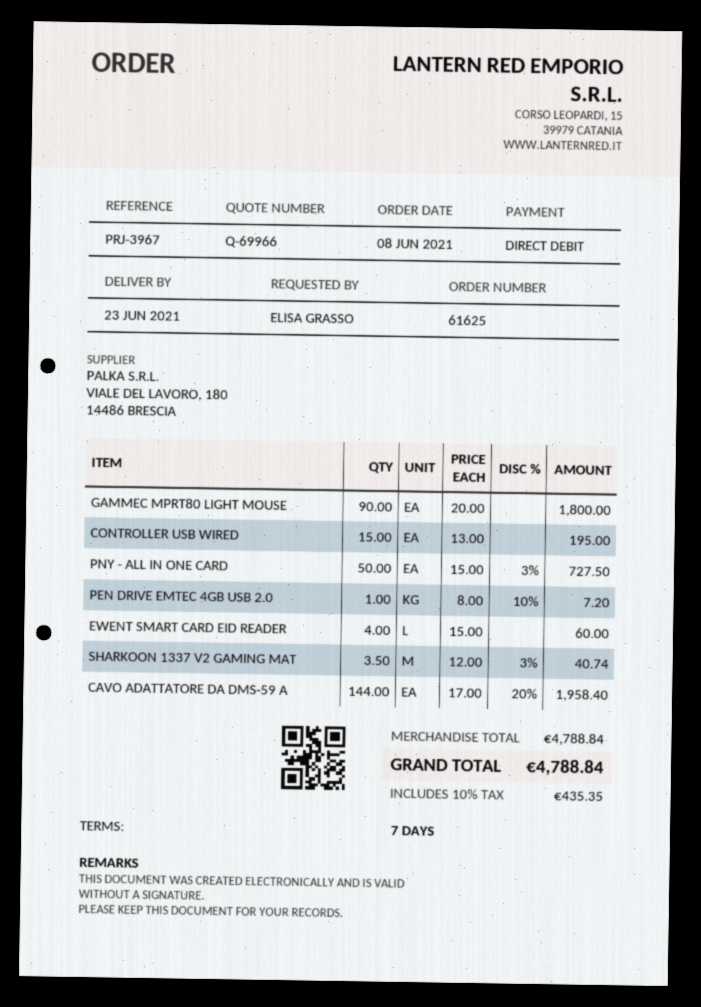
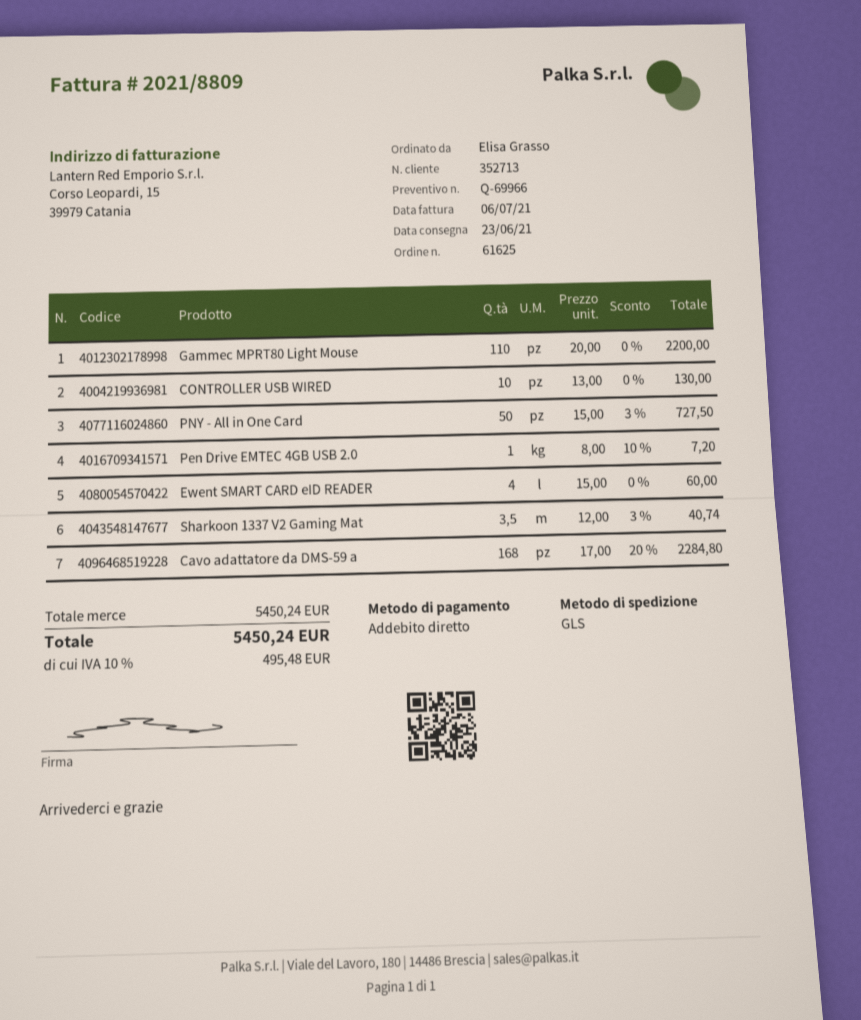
GAMMEC MPRT80 LIGHT MOUSE: 90 x 20.00 = 1800.00 -> 110 x 20.00 = 2200.00
CONTROLLER USB WIRED: 15 x 13.00 = 195.00 -> 10 x 13.00 = 130.00
CAVO ADATTATORE DA DMS-59 A: 144 x 17.00 - 20% = 1958.40 -> 168 x 17.00 - 20% = 2284.80
subtotal: 4788.84 -> 5450.24
tax: 10% = 435.35 -> 10% = 495.48
total: 4788.84 -> 5450.24

